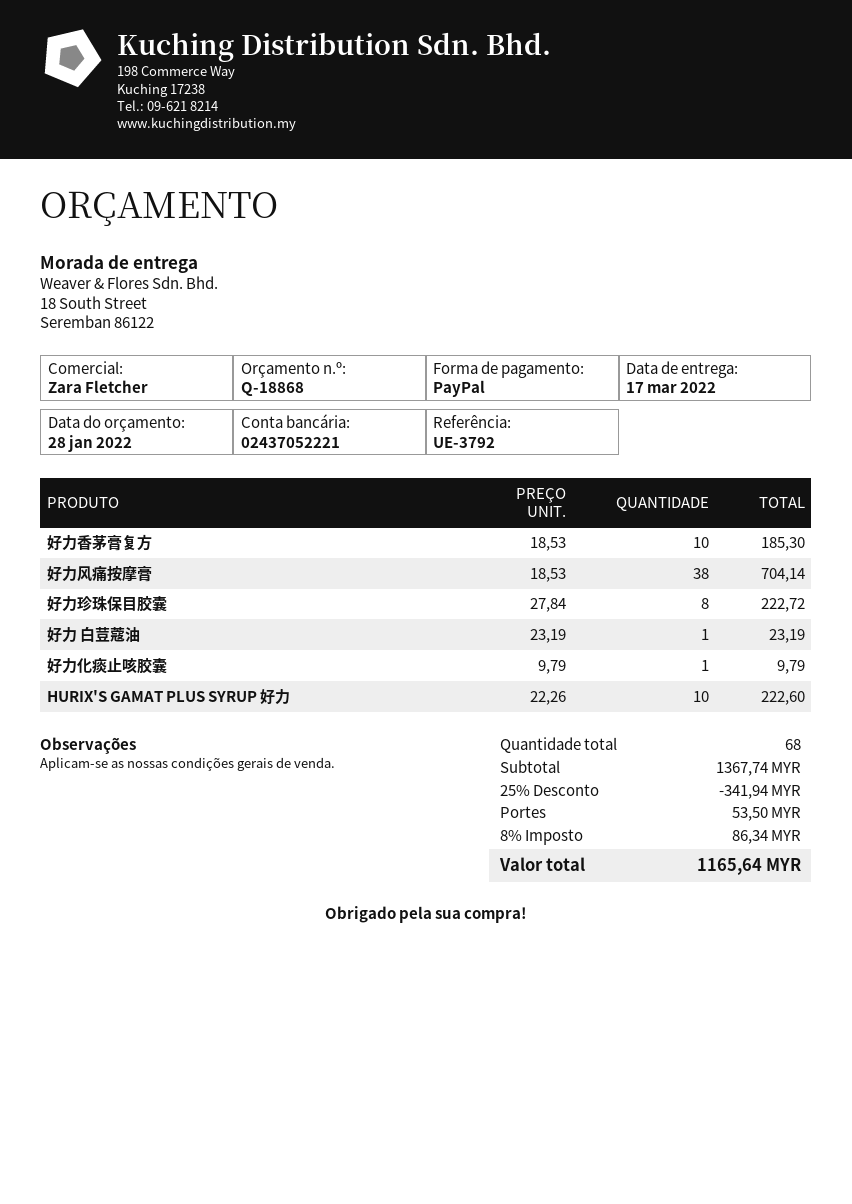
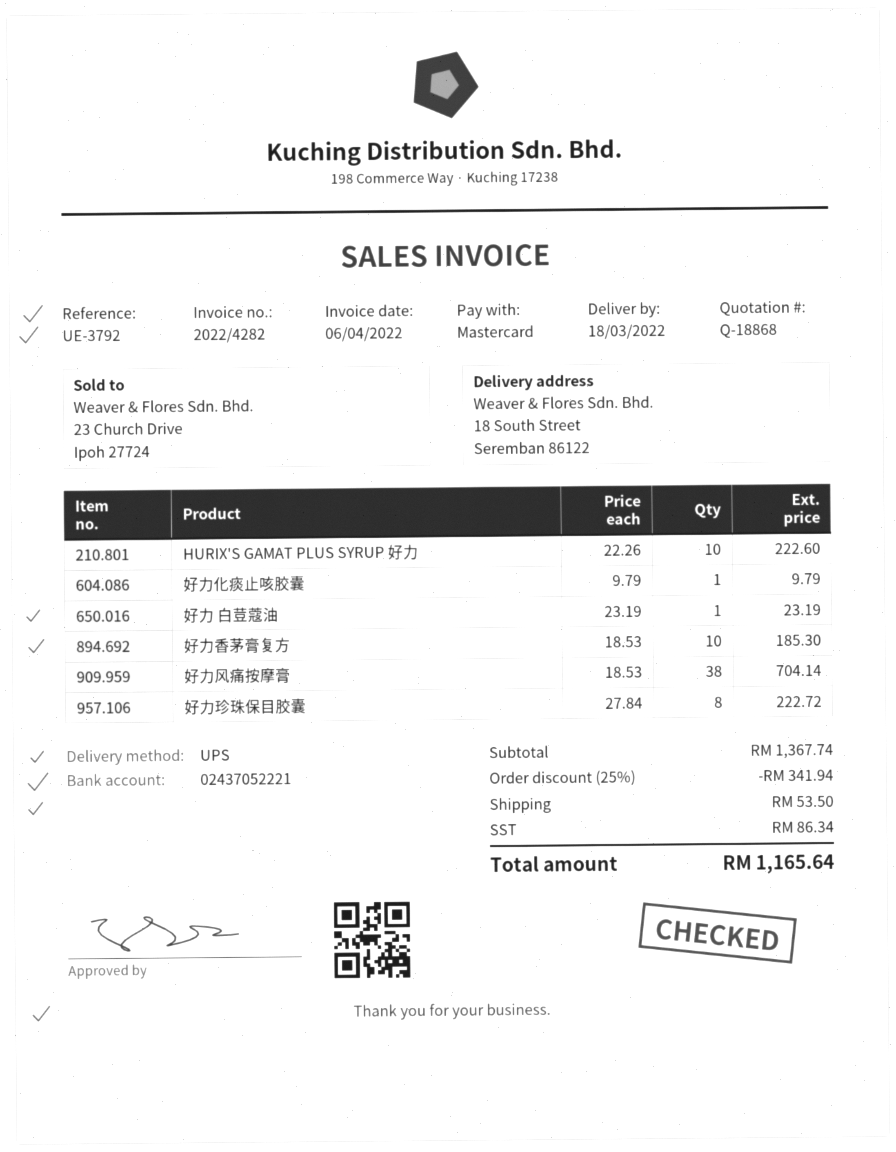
delivery date: 2022-03-17 -> 2022-03-18
payment method: PayPal -> Mastercard

